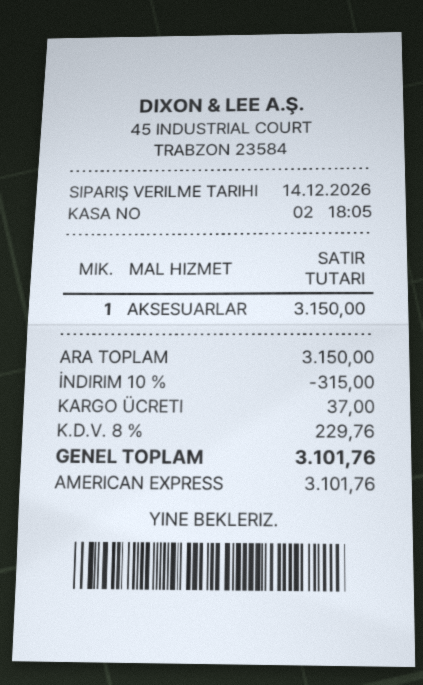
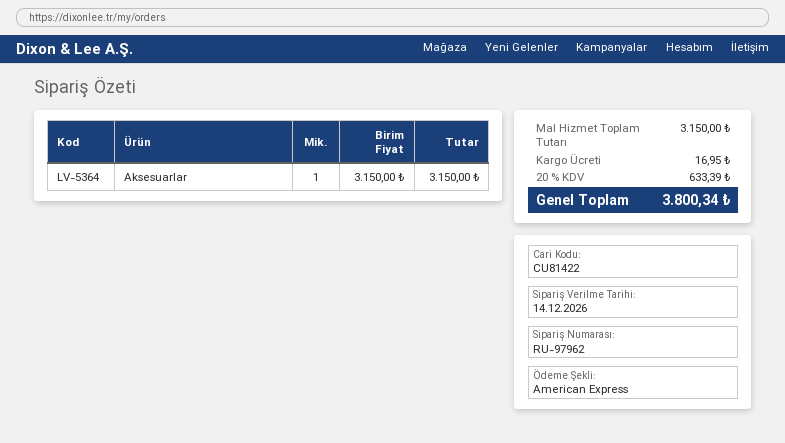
discount: 10% = 315.00 -> none
shipping: 37.00 -> 16.95
tax: 8% = 229.76 -> 20% = 633.39
total: 3101.76 -> 3800.34

